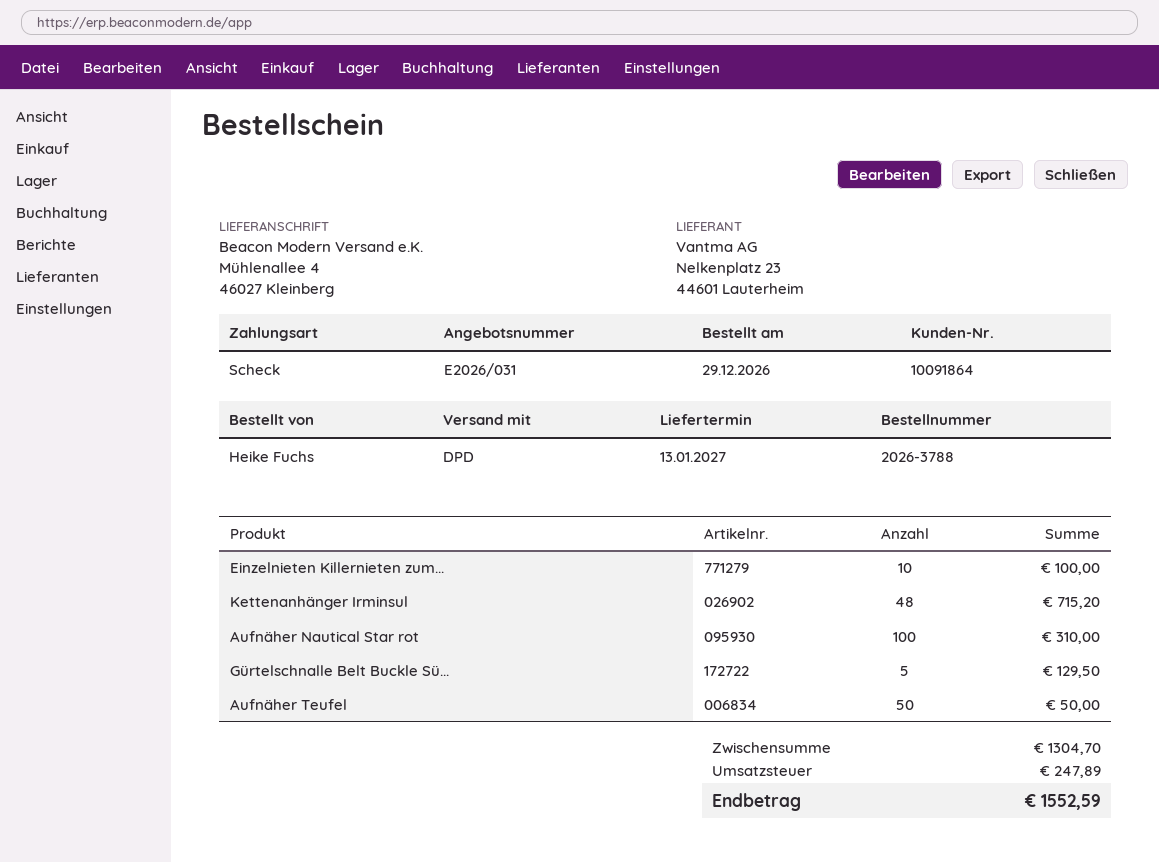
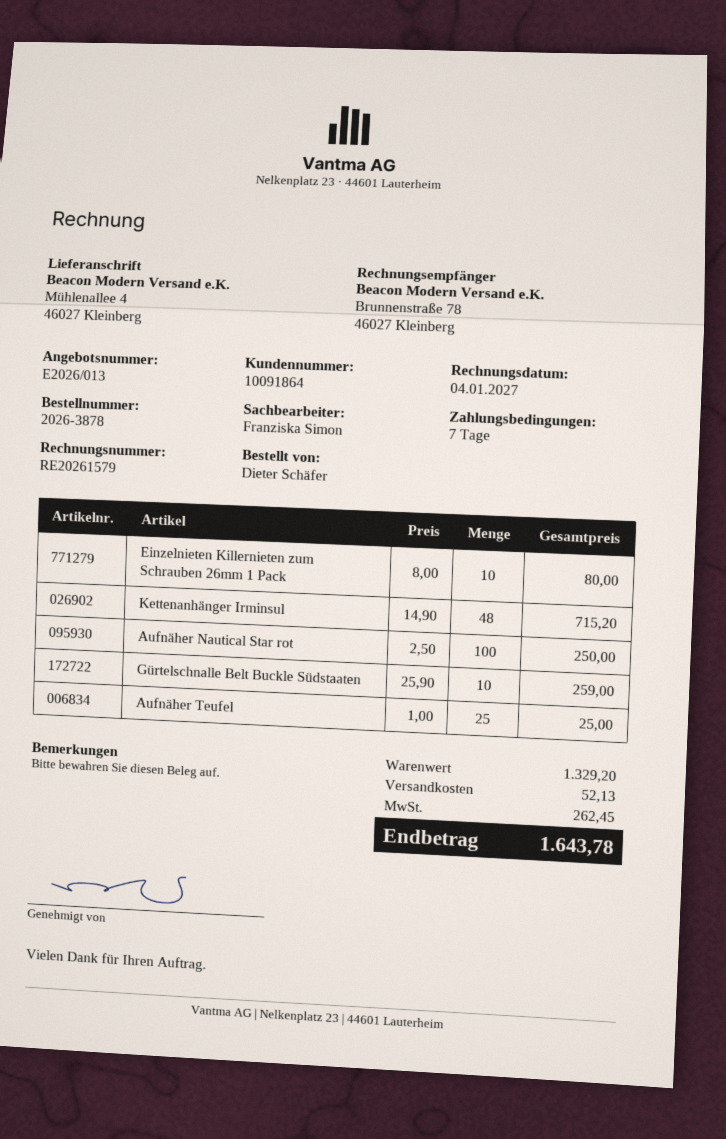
quote number: E2026/031 -> E2026/013
order number: 2026-3788 -> 2026-3878
ordered by: Heike Fuchs -> Dieter Schäfer
Einzelnieten Killernieten zum...: 10 for 100.00 -> 10 for 80.00
Aufnäher Nautical Star rot: 100 for 310.00 -> 100 for 250.00
Gürtelschnalle Belt Buckle Sü...: 5 for 129.50 -> 10 for 259.00
Aufnäher Teufel: 50 for 50.00 -> 25 for 25.00
subtotal: 1304.70 -> 1329.20
shipping: none -> 52.13
tax: 247.89 -> 262.45
total: 1552.59 -> 1643.78

